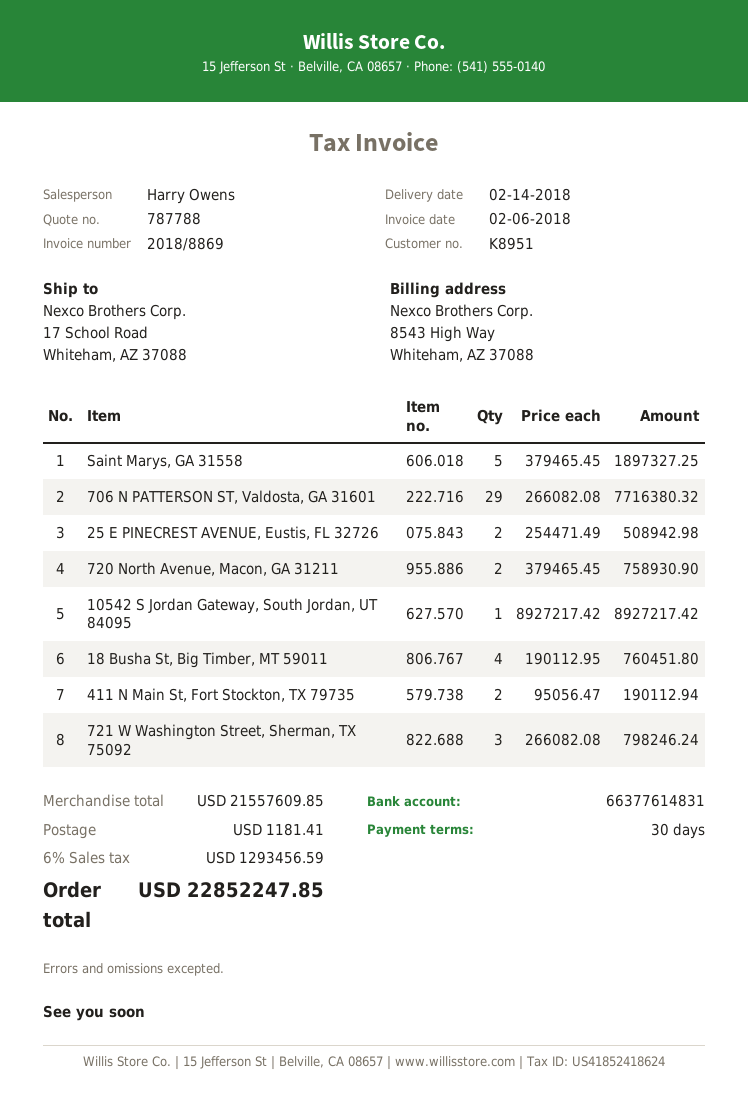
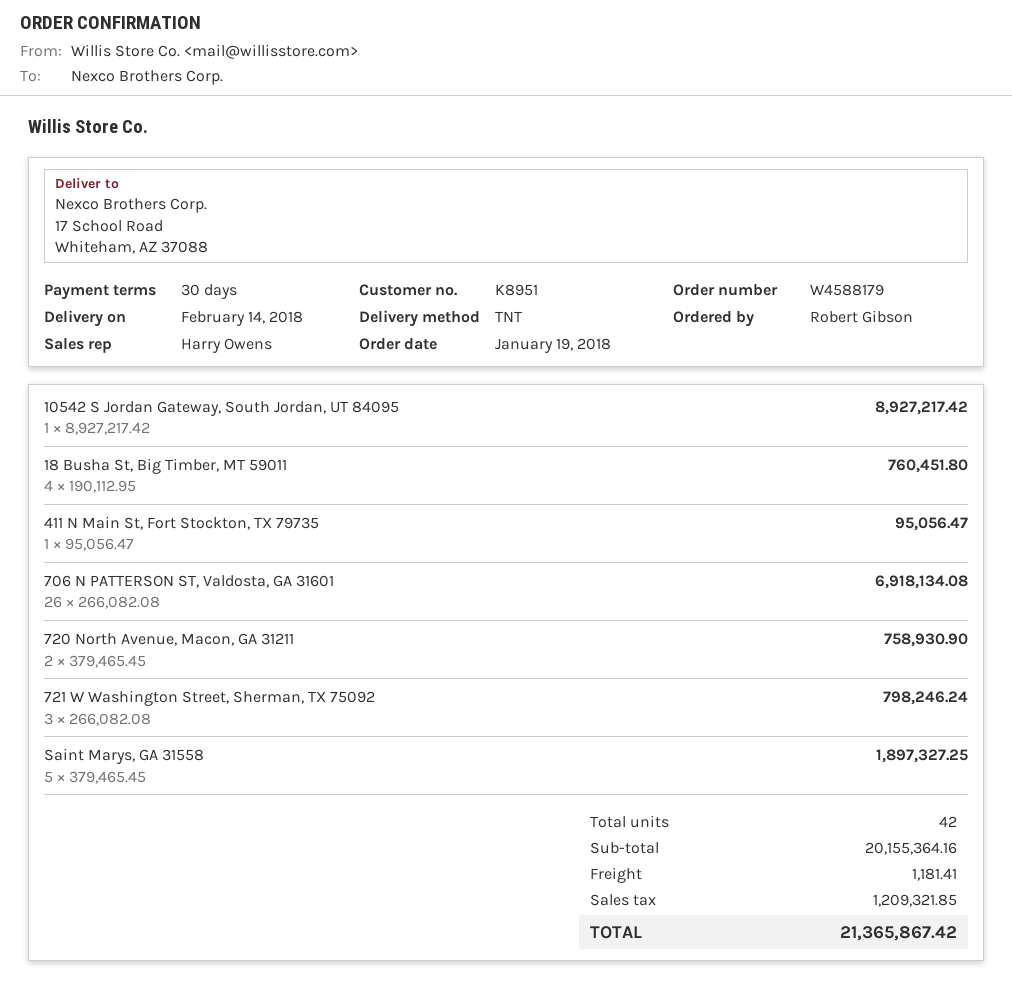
706 N PATTERSON ST, Valdosta, GA 31601: 29 x 266082.08 = 7716380.32 -> 26 x 266082.08 = 6918134.08
25 E PINECREST AVENUE, Eustis, FL 32726: 2 x 254471.49 = 508942.98 -> none
411 N Main St, Fort Stockton, TX 79735: 2 x 95056.47 = 190112.94 -> 1 x 95056.47 = 95056.47
subtotal: 21557609.85 -> 20155364.16
tax: 1293456.59 -> 1209321.85
total: 22852247.85 -> 21365867.42

